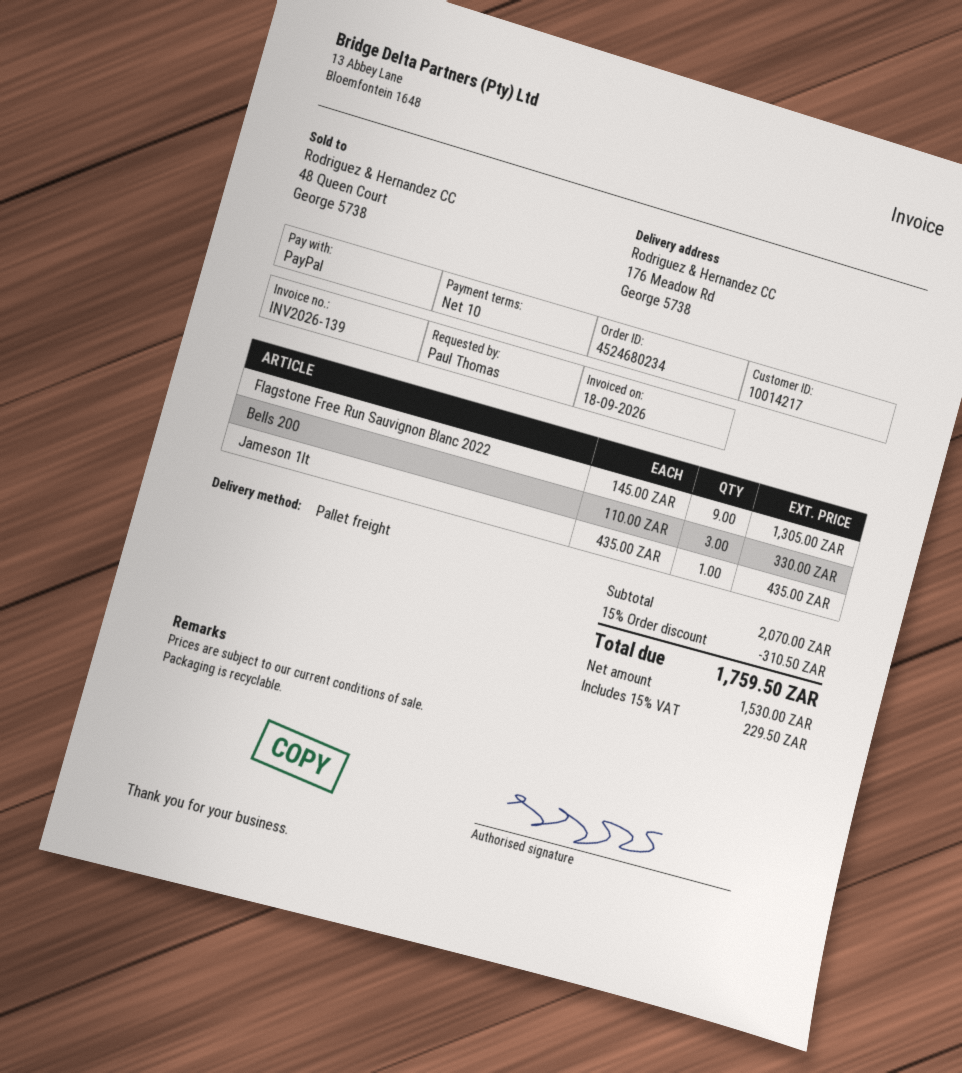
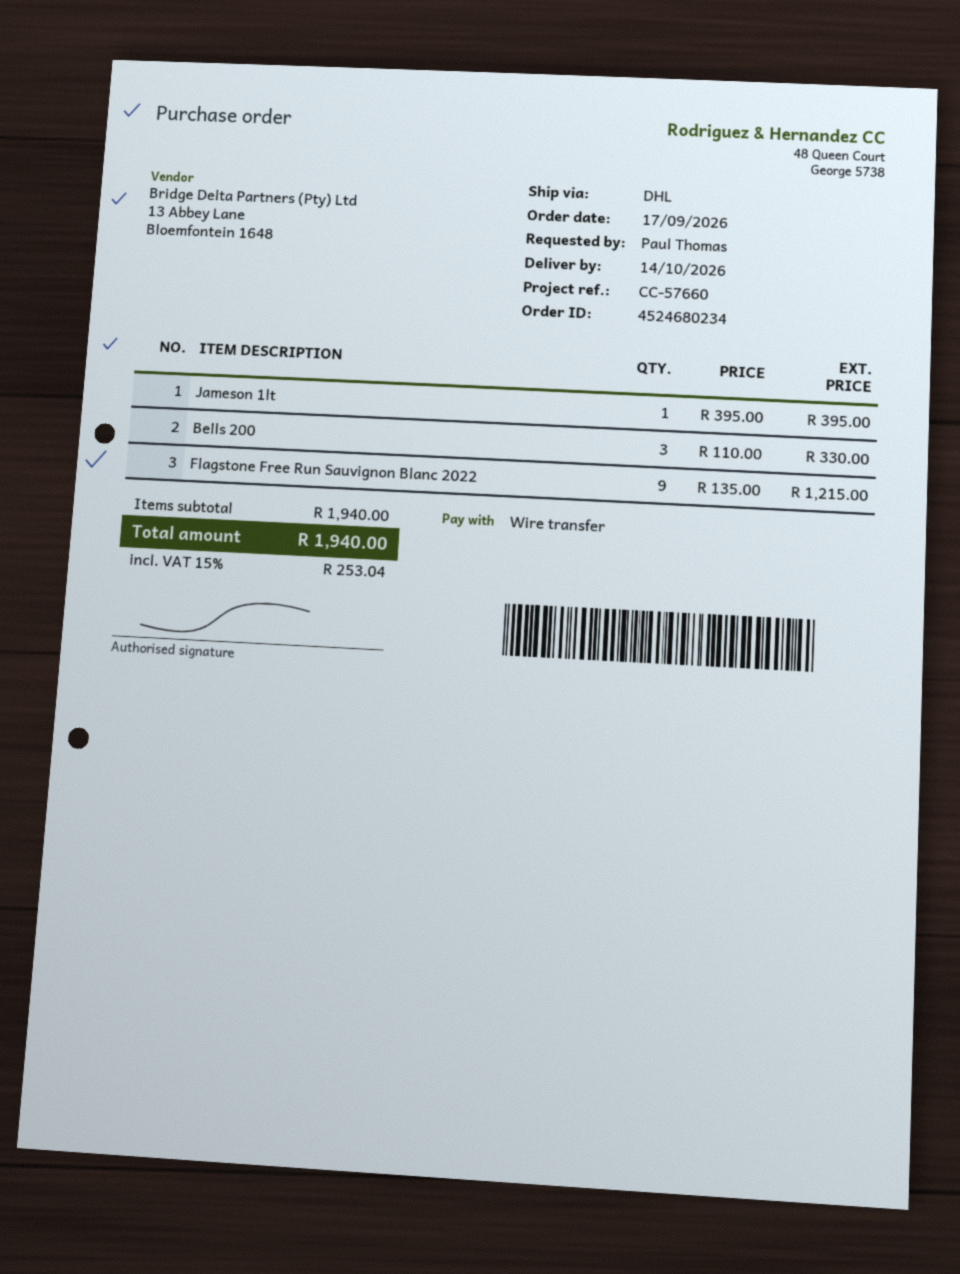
payment method: PayPal -> bank transfer
shipping method: pallet freight -> DHL
Flagstone Free Run Sauvignon Blanc 2022: 9 x 145.00 = 1305.00 -> 9 x 135.00 = 1215.00
Jameson 1lt: 1 x 435.00 = 435.00 -> 1 x 395.00 = 395.00
subtotal: 2070.00 -> 1940.00
discount: 15% = 310.50 -> none
tax: 15% = 229.50 -> 15% = 253.04
total: 1759.50 -> 1940.00

